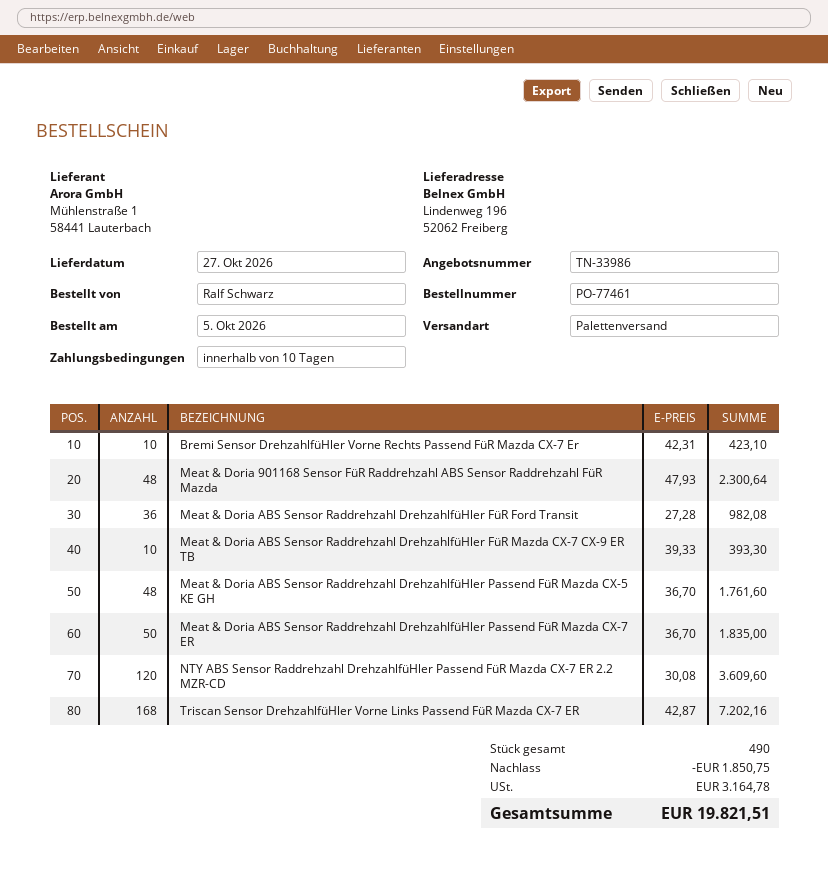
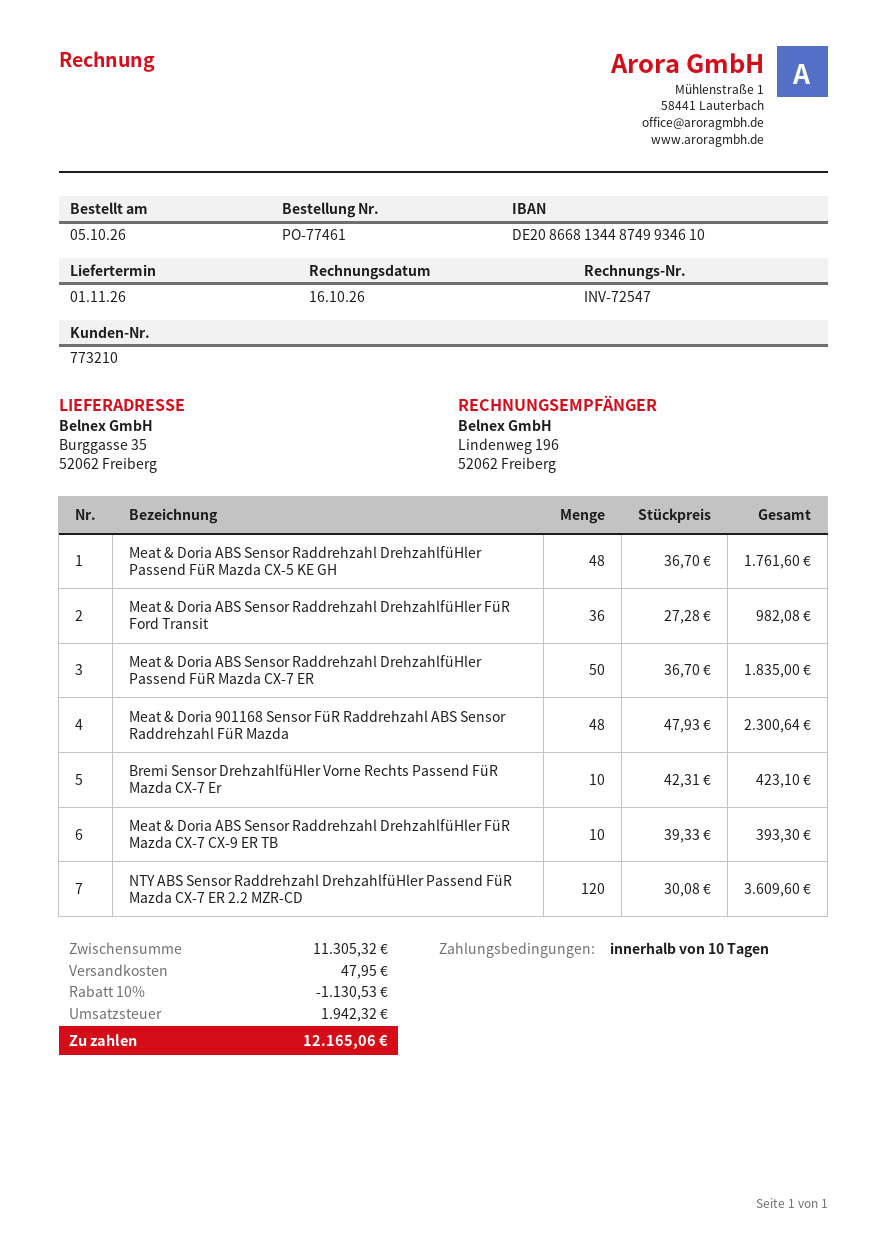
delivery date: 2026-10-27 -> 2026-11-01
ship to: Lindenweg 196, 52062 Freiberg -> Burggasse 35, 52062 Freiberg
Triscan Sensor DrehzahlfüHler Vorne Links Passend FüR Mazda CX-7 ER: 168 x 42.87 = 7202.16 -> none
discount: 1850.75 -> 1130.53
shipping: none -> 47.95
tax: 3164.78 -> 1942.32
total: 19821.51 -> 12165.06

